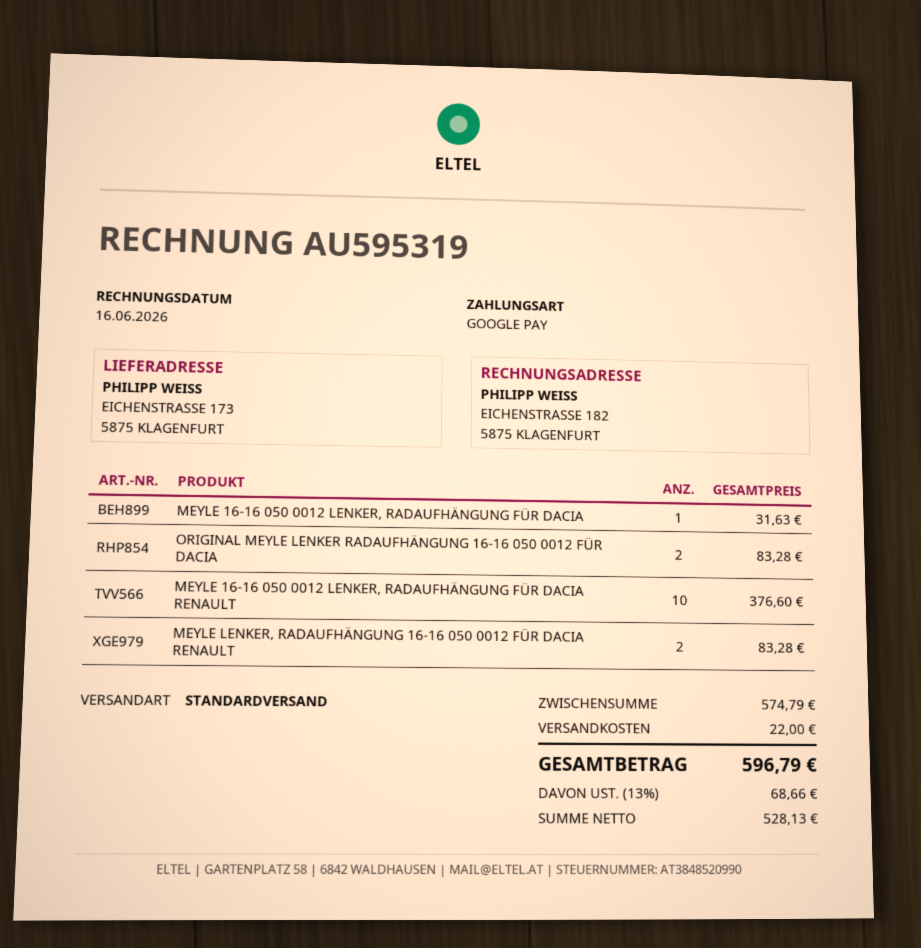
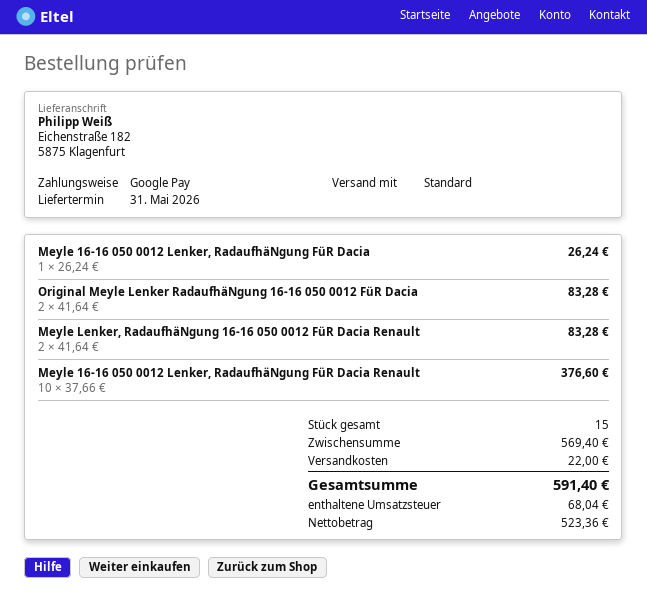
ship to: EICHENSTRASSE 173, 5875 KLAGENFURT -> Eichenstraße 182, 5875 Klagenfurt
MEYLE 16-16 050 0012 LENKER, RADAUFHÄNGUNG FÜR DACIA: 1 for 31.63 -> 1 for 26.24
subtotal: 574.79 -> 569.40
net: 528.13 -> 523.36
tax: 68.66 -> 68.04
total: 596.79 -> 591.40

